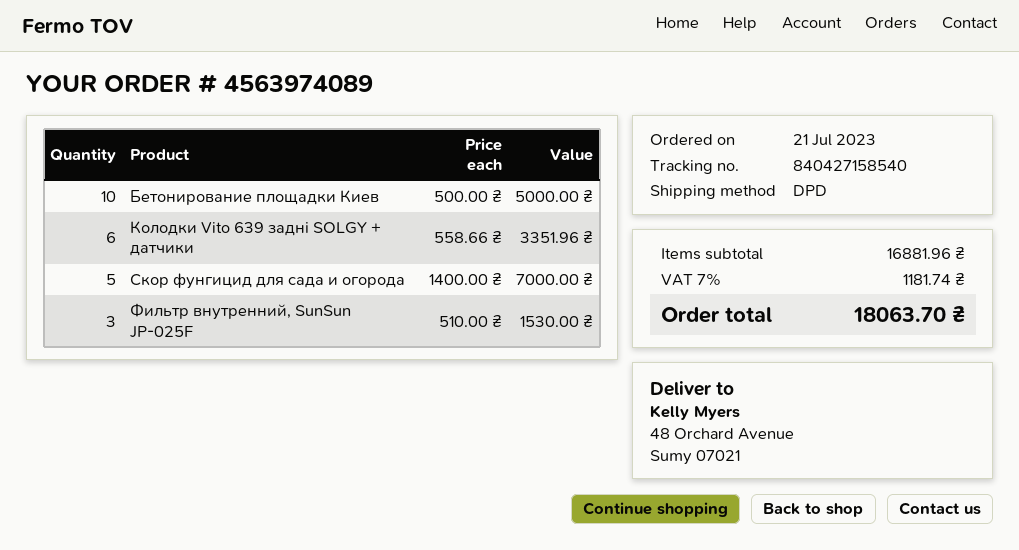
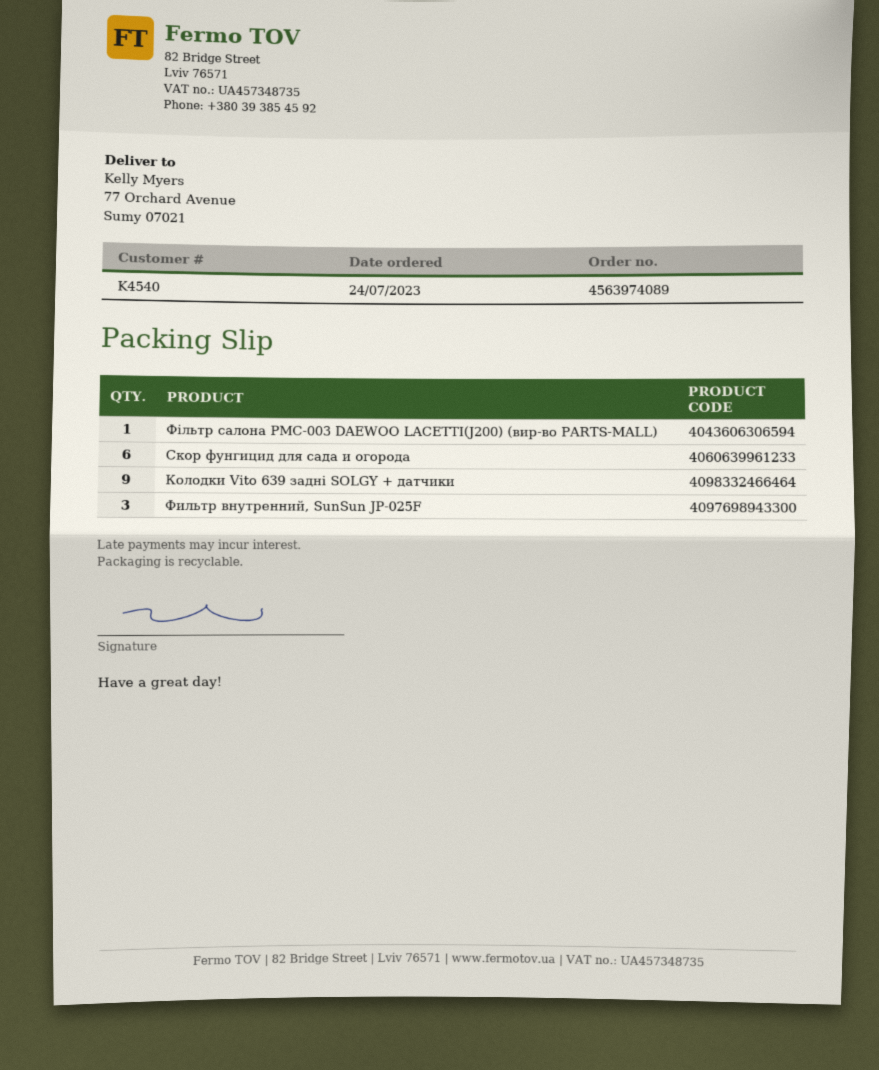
order date: 2023-07-21 -> 2023-07-24
ship to: 48 Orchard Avenue, Sumy 07021 -> 77 Orchard Avenue, Sumy 07021
Бетонирование площадки Киев: 10 -> none
Колодки Vito 639 задні SOLGY + датчики: 6 -> 9
Скор фунгицид для сада и огорода: 5 -> 6
Фільтр салона PMC-003 DAEWOO LACETTI(J200) (вир-во PARTS-MALL): none -> 1

